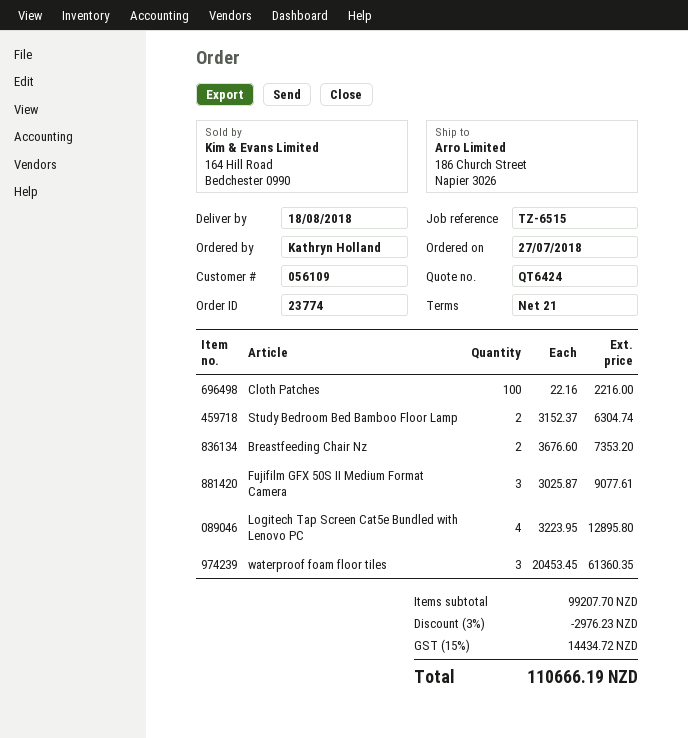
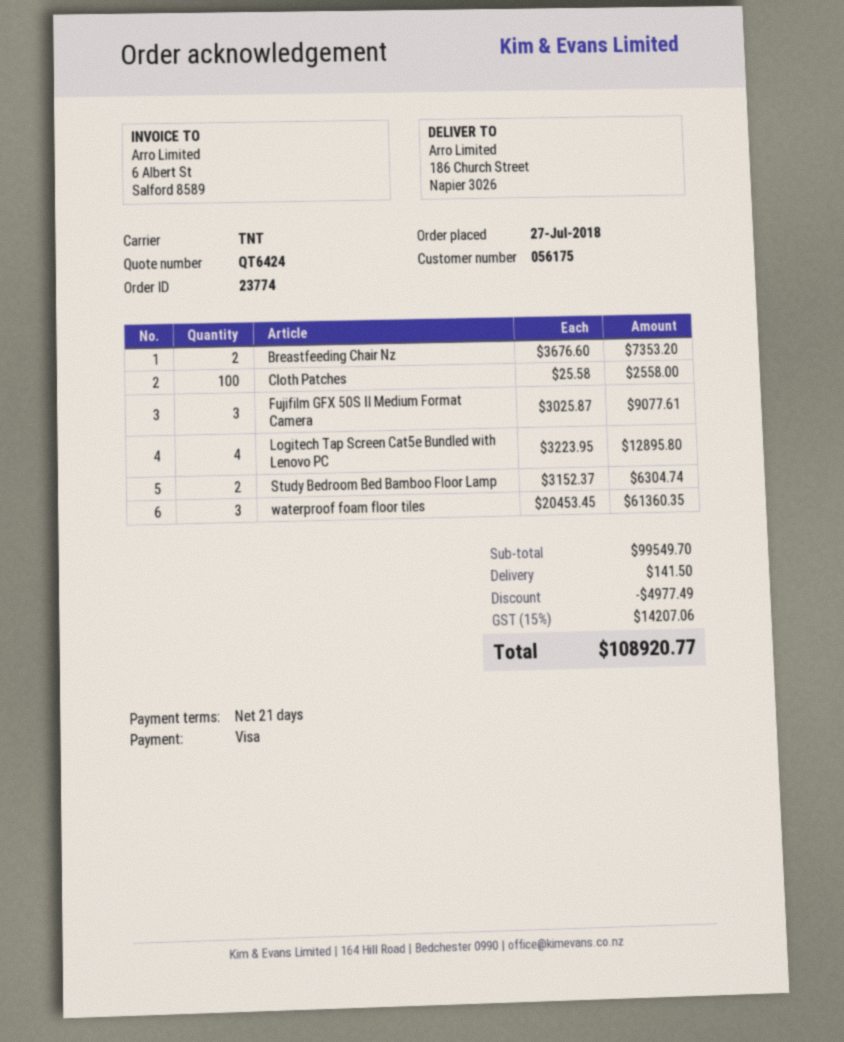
customer number: 056109 -> 056175
Cloth Patches: 100 x 22.16 = 2216.00 -> 100 x 25.58 = 2558.00
subtotal: 99207.70 -> 99549.70
discount: 2976.23 -> 4977.49
shipping: none -> 141.50
tax: 15% = 14434.72 -> 15% = 14207.06
total: 110666.19 -> 108920.77

